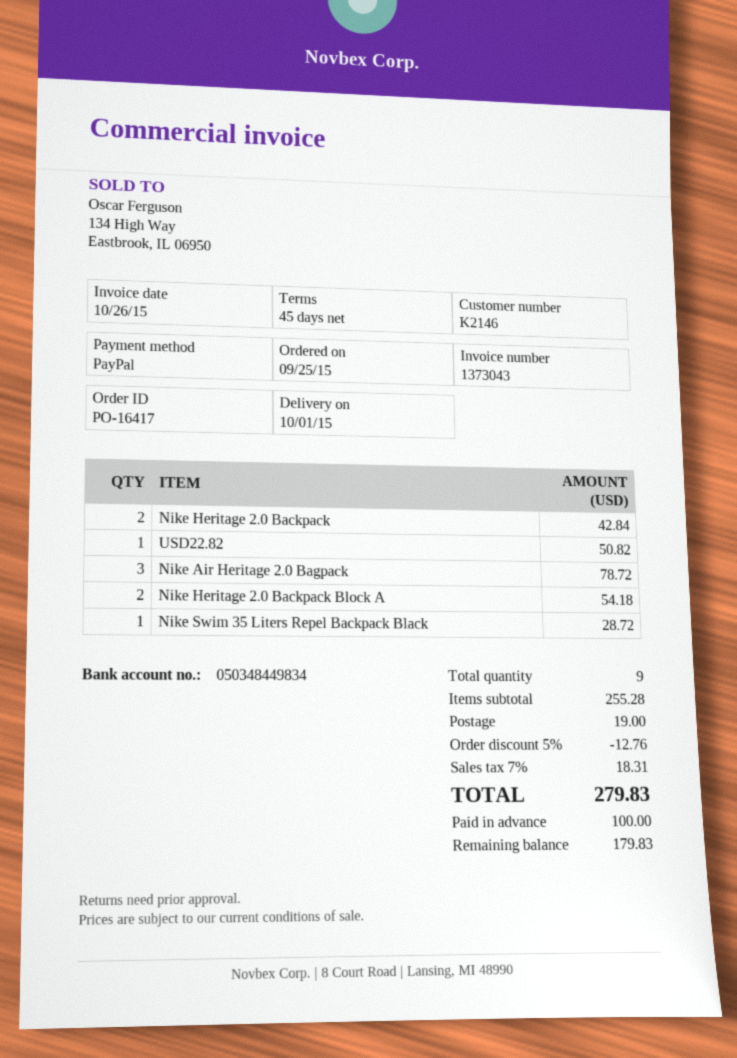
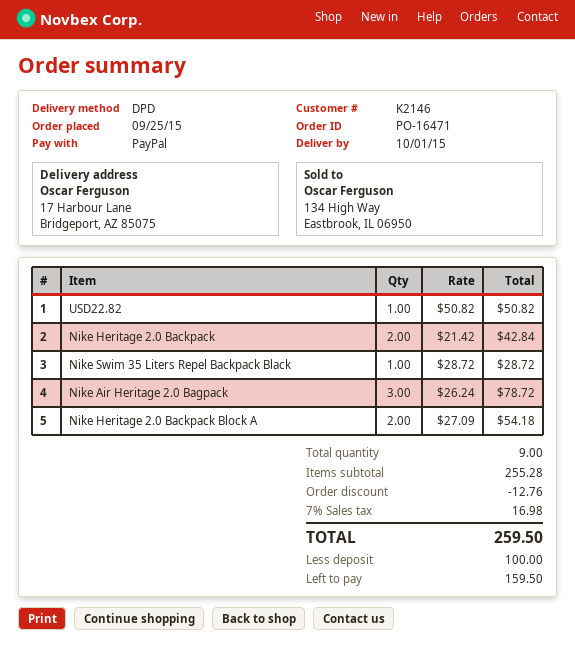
order number: PO-16417 -> PO-16471
shipping: 19.00 -> none
tax: 7% = 18.31 -> 7% = 16.98
total: 279.83 -> 259.50
balance: 179.83 -> 159.50

